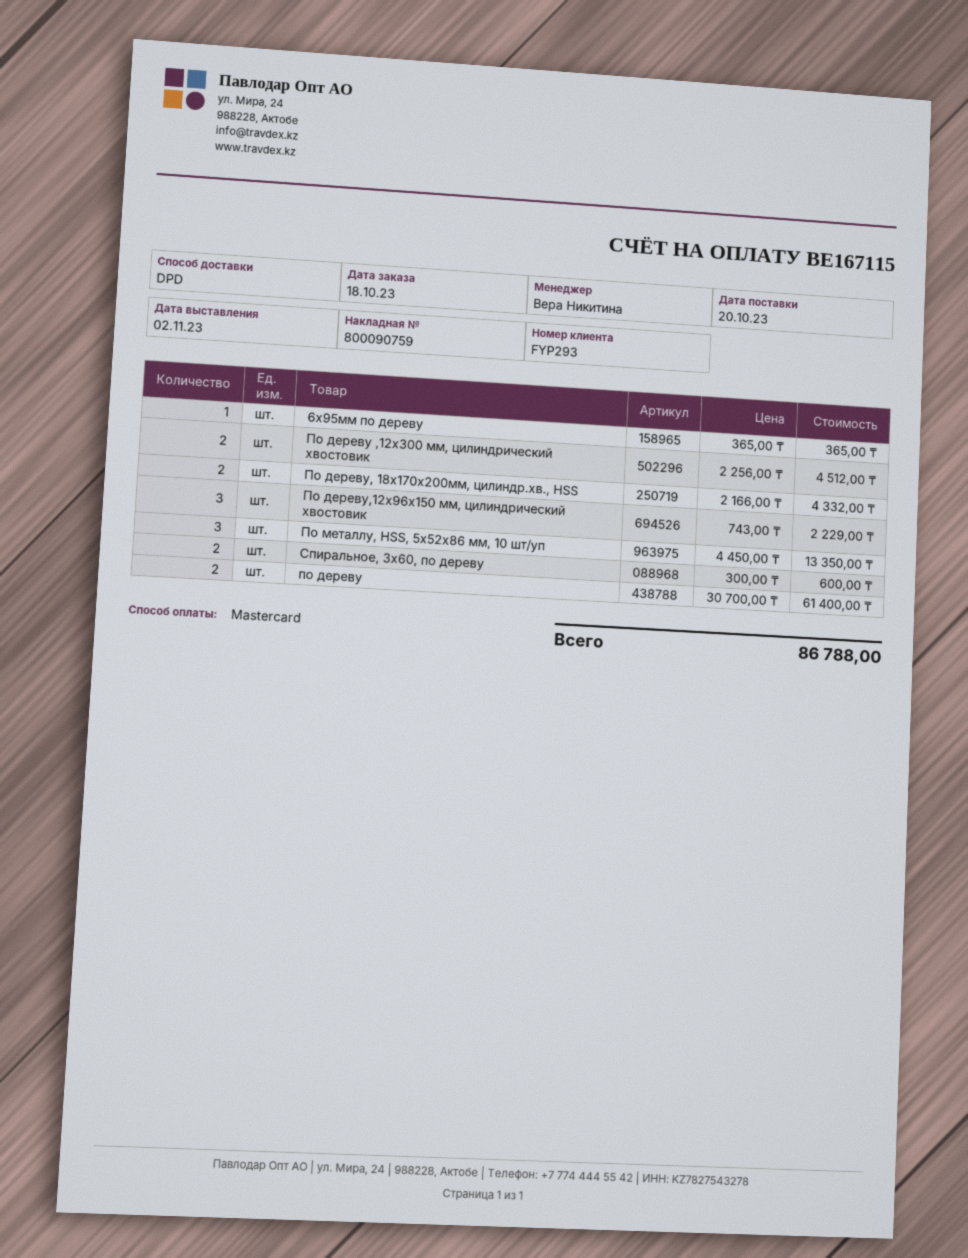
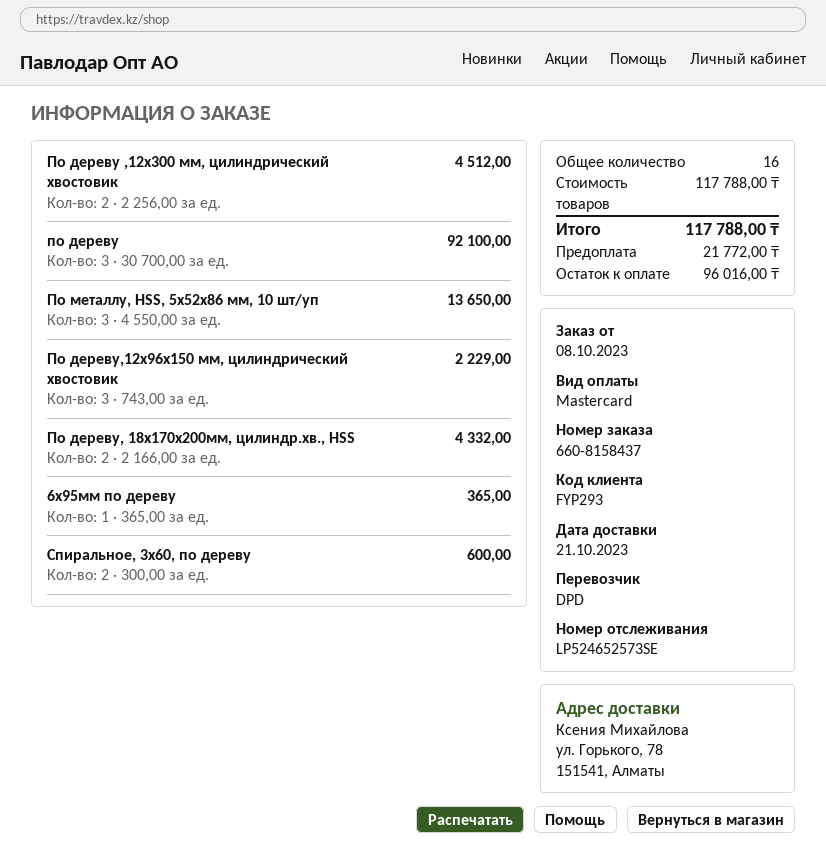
order date: 2023-10-18 -> 2023-10-08
delivery date: 2023-10-20 -> 2023-10-21
По металлу, HSS, 5x52x86 мм, 10 шт/уп: 3 x 4450.00 = 13350.00 -> 3 x 4550.00 = 13650.00
по дереву: 2 x 30700.00 = 61400.00 -> 3 x 30700.00 = 92100.00
total: 86788.00 -> 117788.00

